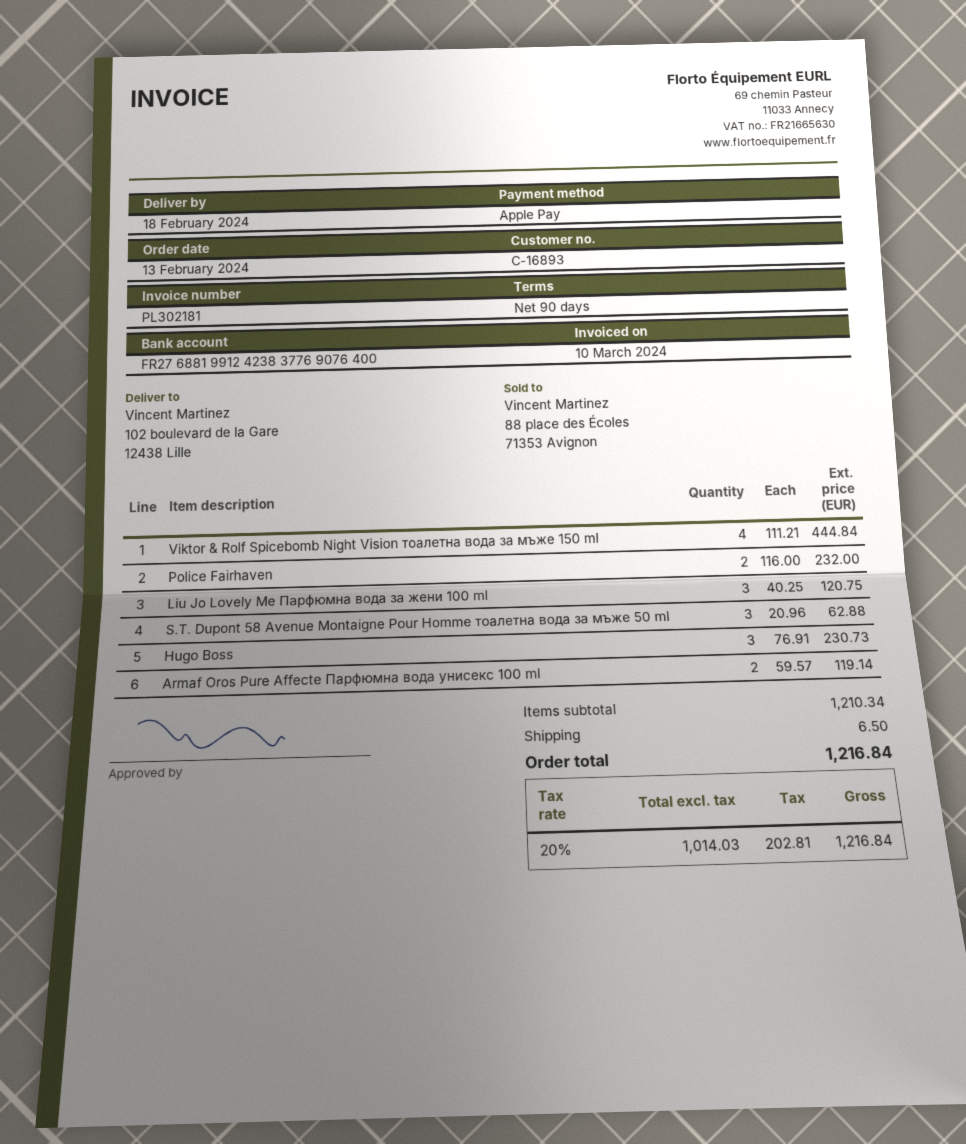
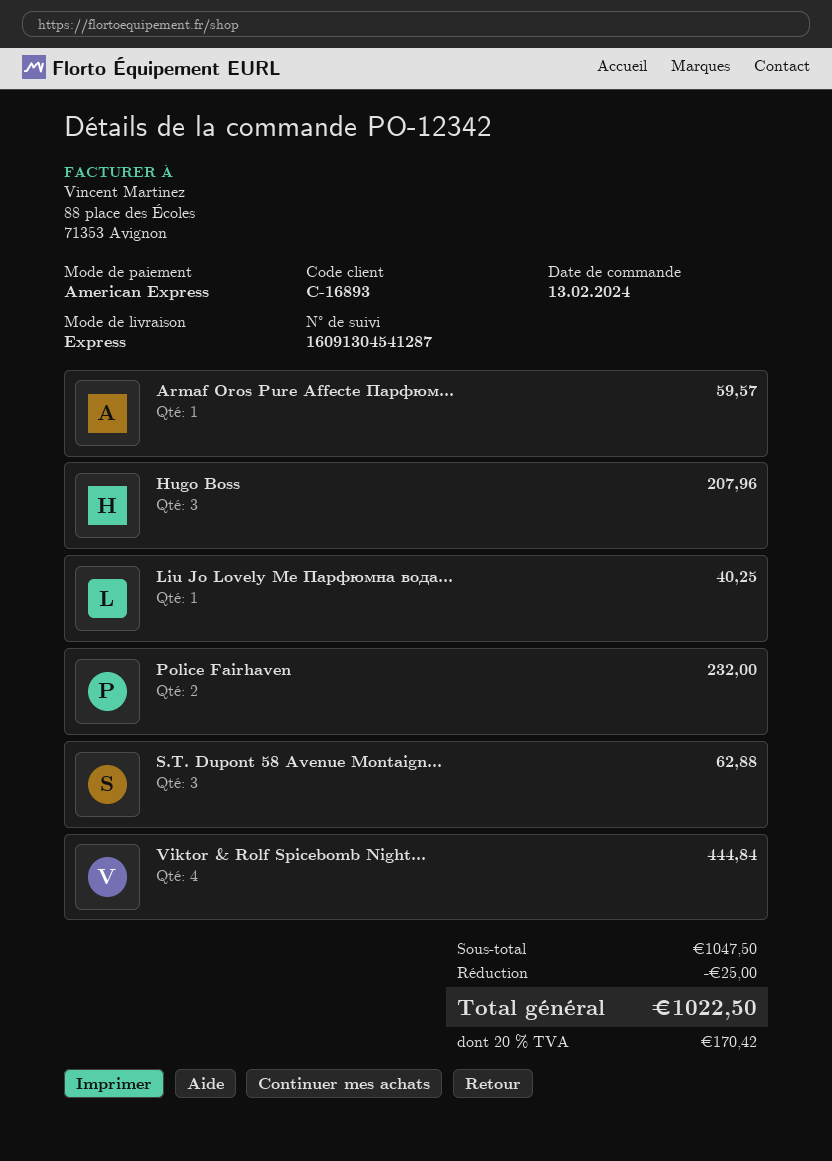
payment method: Apple Pay -> American Express
Liu Jo Lovely Me Парфюмна вода за жени 100 ml: 3 for 120.75 -> 1 for 40.25
Hugo Boss: 3 for 230.73 -> 3 for 207.96
Armaf Oros Pure Affecte Парфюмна вода унисекс 100 ml: 2 for 119.14 -> 1 for 59.57
subtotal: 1210.34 -> 1047.50
discount: none -> 25.00
shipping: 6.50 -> none
tax: 20% = 202.81 -> 20% = 170.42
total: 1216.84 -> 1022.50

